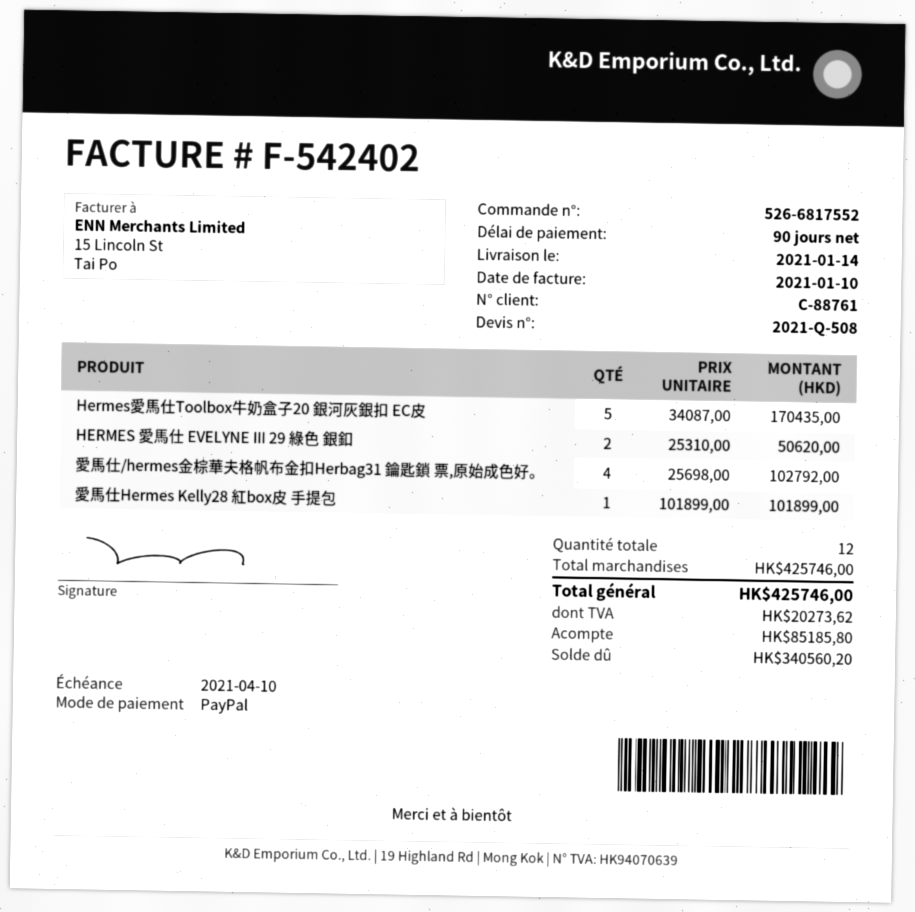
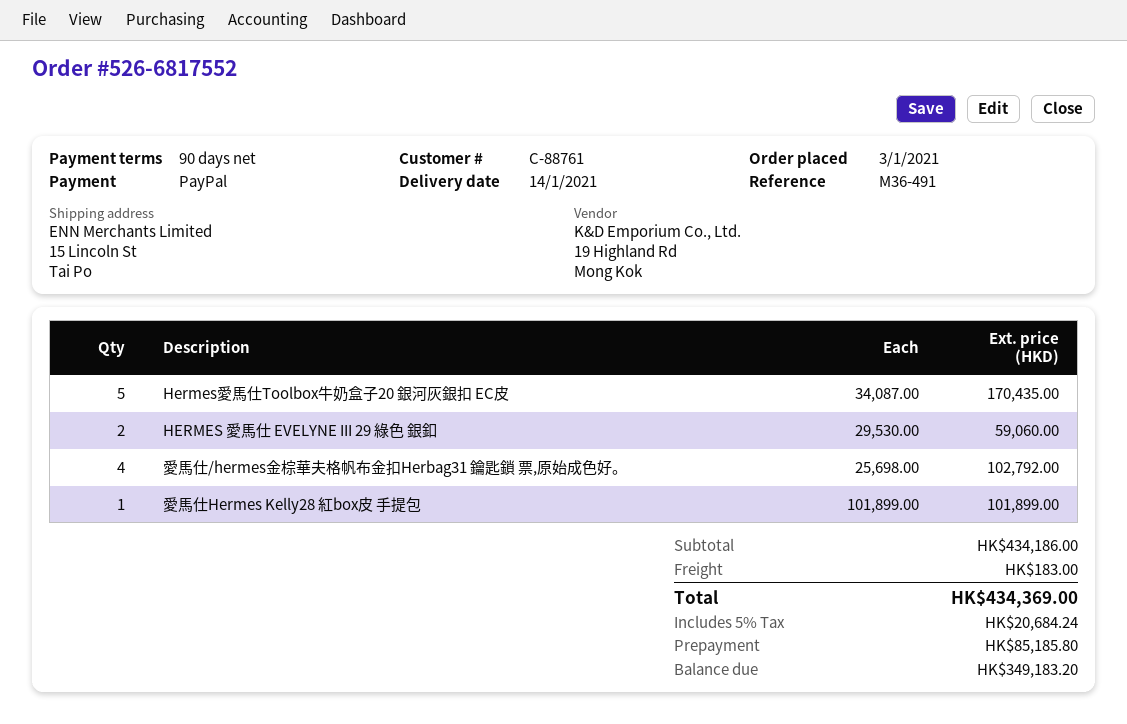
HERMES 愛馬仕 EVELYNE III 29 綠色 銀釦: 2 x 25310.00 = 50620.00 -> 2 x 29530.00 = 59060.00
subtotal: 425746.00 -> 434186.00
shipping: none -> 183.00
tax: 20273.62 -> 20684.24
total: 425746.00 -> 434369.00
balance: 340560.20 -> 349183.20

